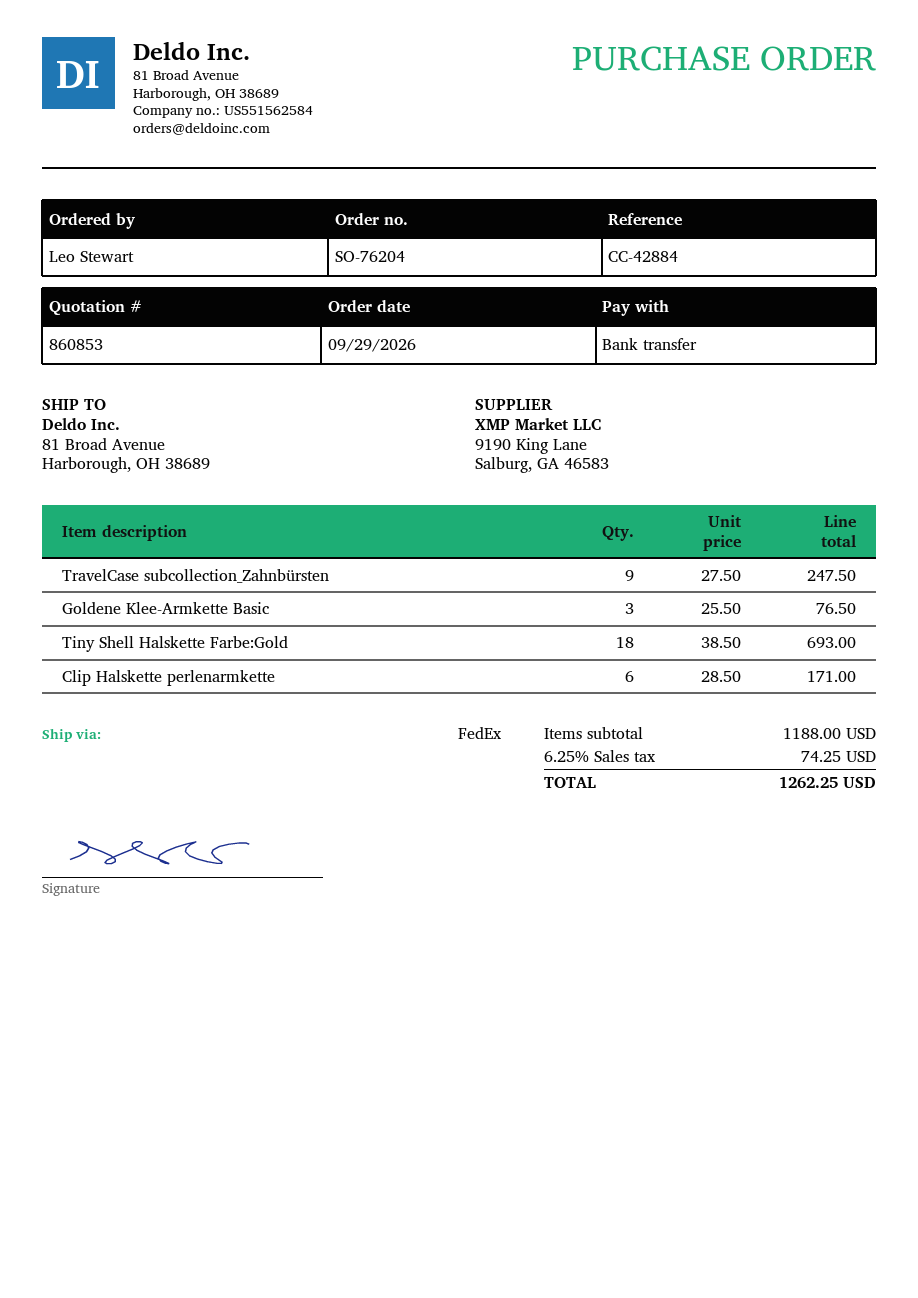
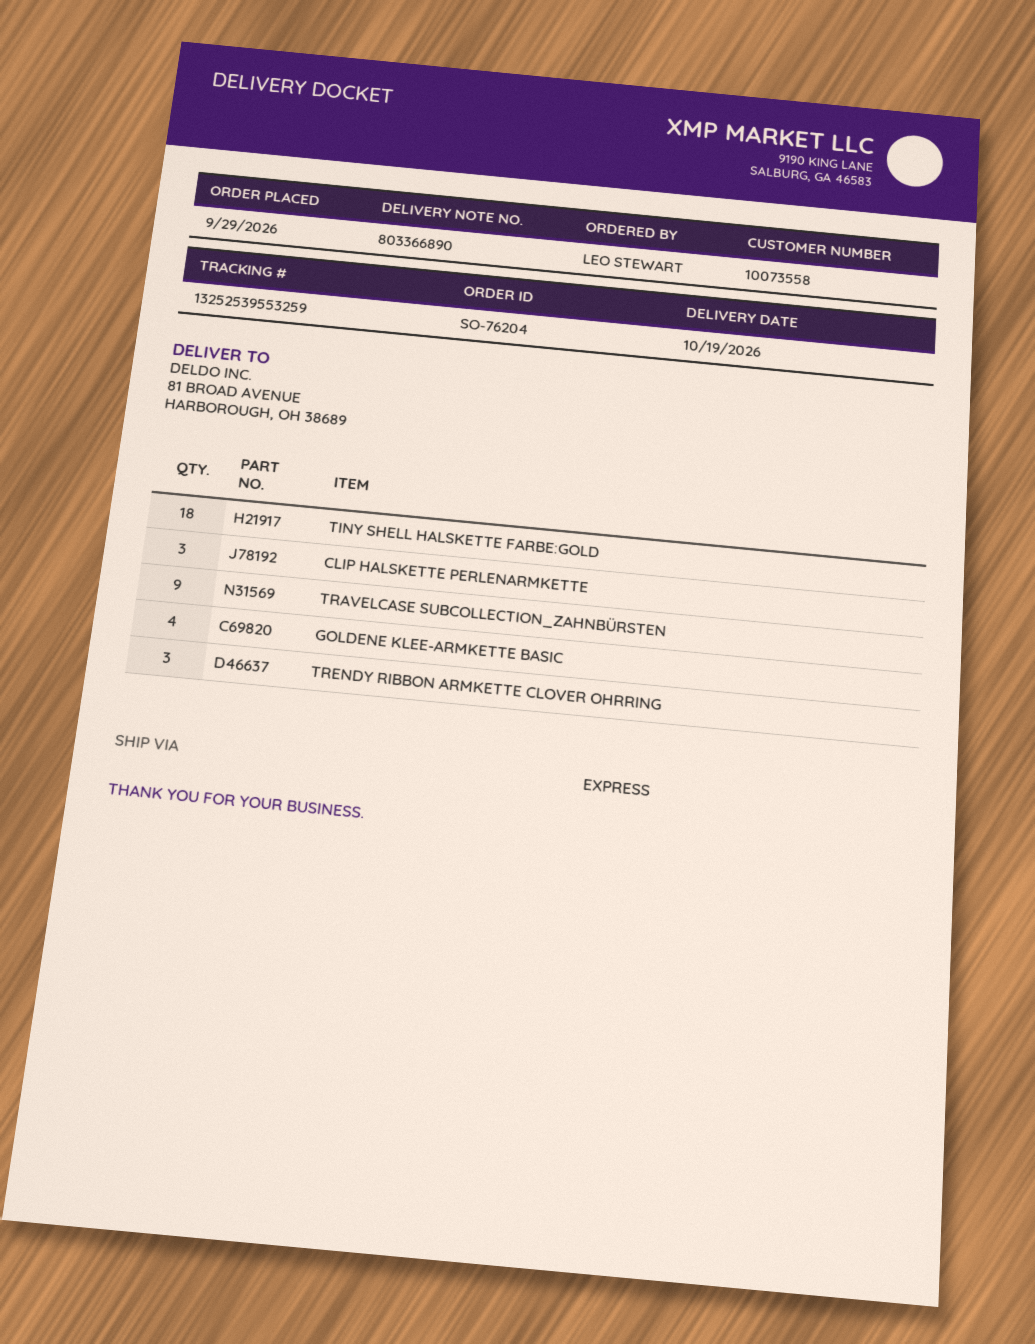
shipping method: FedEx -> express
Goldene Klee-Armkette Basic: 3 -> 4
Clip Halskette perlenarmkette: 6 -> 3
TRENDY RIBBON ARMKETTE CLOVER OHRRING: none -> 3

